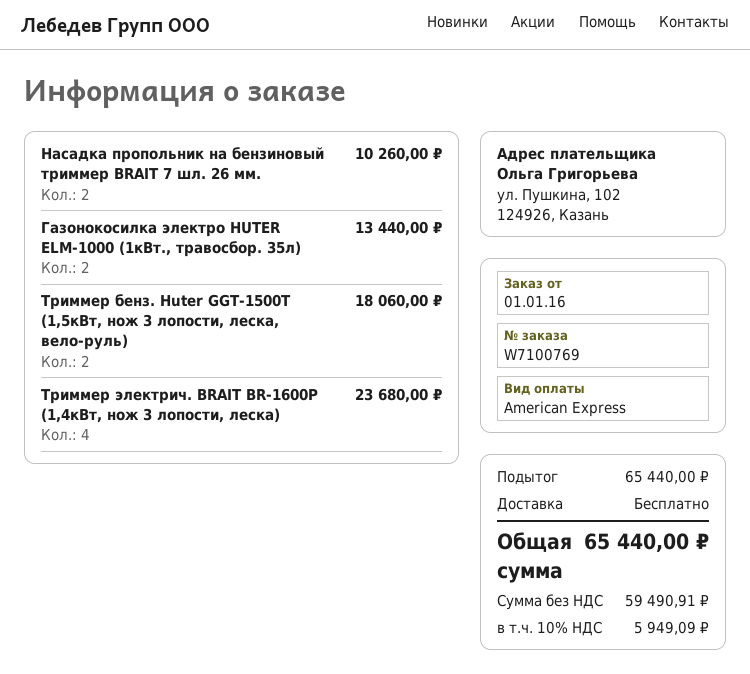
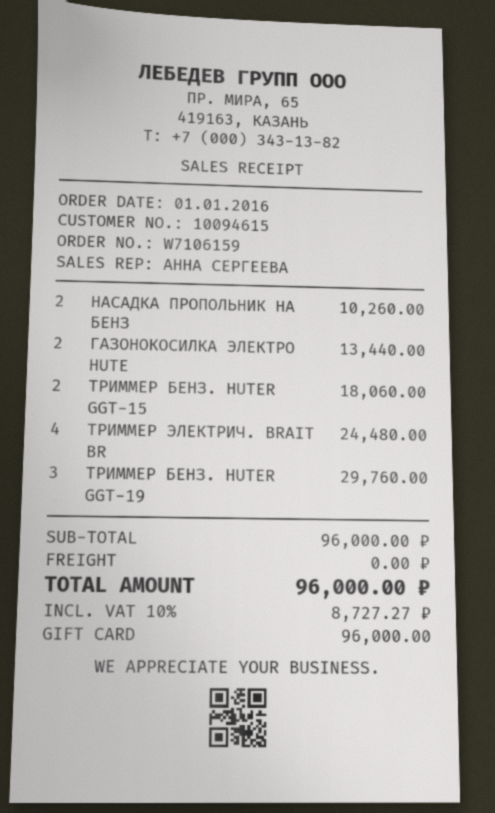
order number: W7100769 -> W7106159
payment method: American Express -> gift card
Триммер электрич. BRAIT BR-1600P (1,4кВт, нож 3 лопости, леска): 4 for 23680.00 -> 4 for 24480.00
ТРИММЕР БЕНЗ. HUTER GGT-19: none -> 3 for 29760.00
subtotal: 65440.00 -> 96000.00
tax: 10% = 5949.09 -> 10% = 8727.27
total: 65440.00 -> 96000.00

